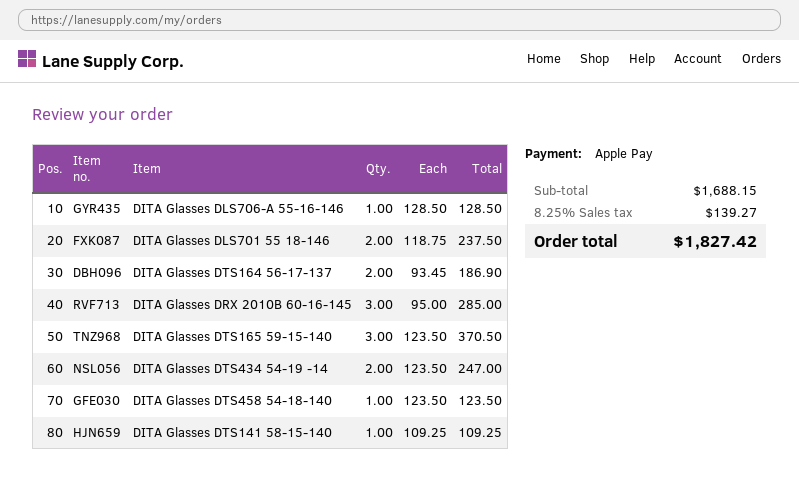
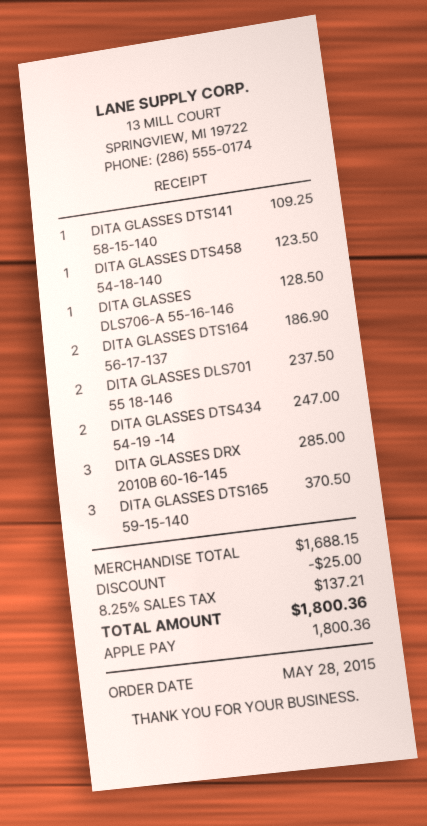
discount: none -> 25.00
tax: 8.25% = 139.27 -> 8.25% = 137.21
total: 1827.42 -> 1800.36

